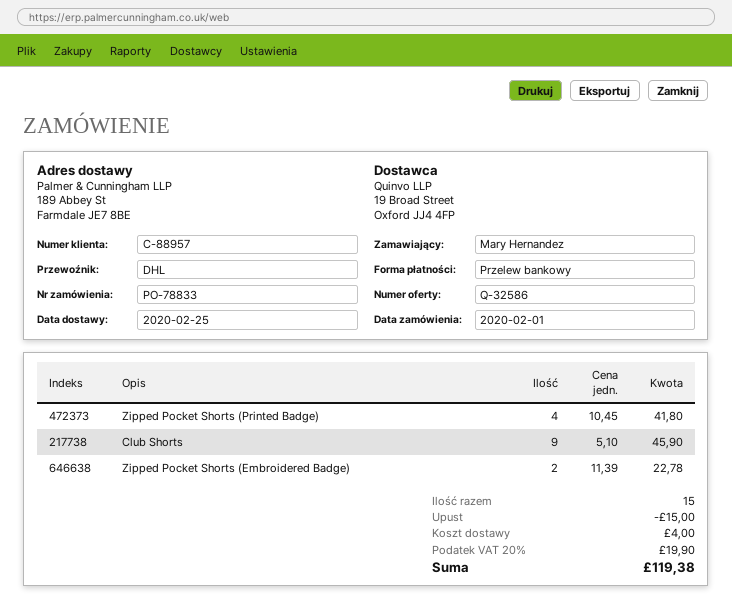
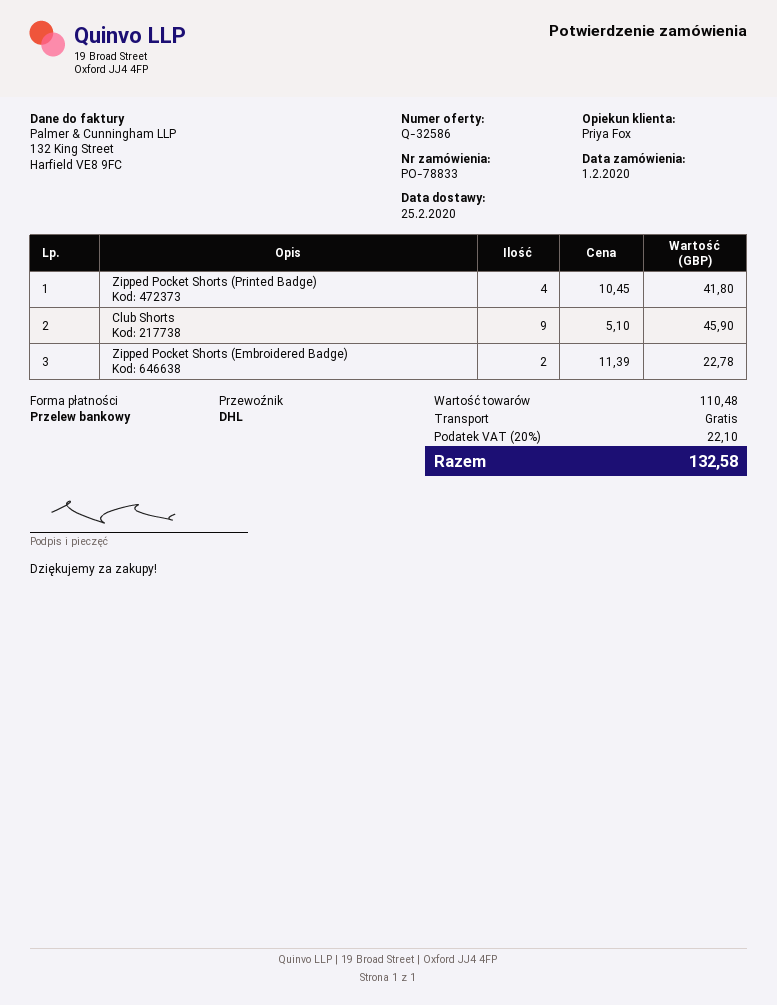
discount: 15.00 -> none
shipping: 4.00 -> 0.00
tax: 20% = 19.90 -> 20% = 22.10
total: 119.38 -> 132.58

